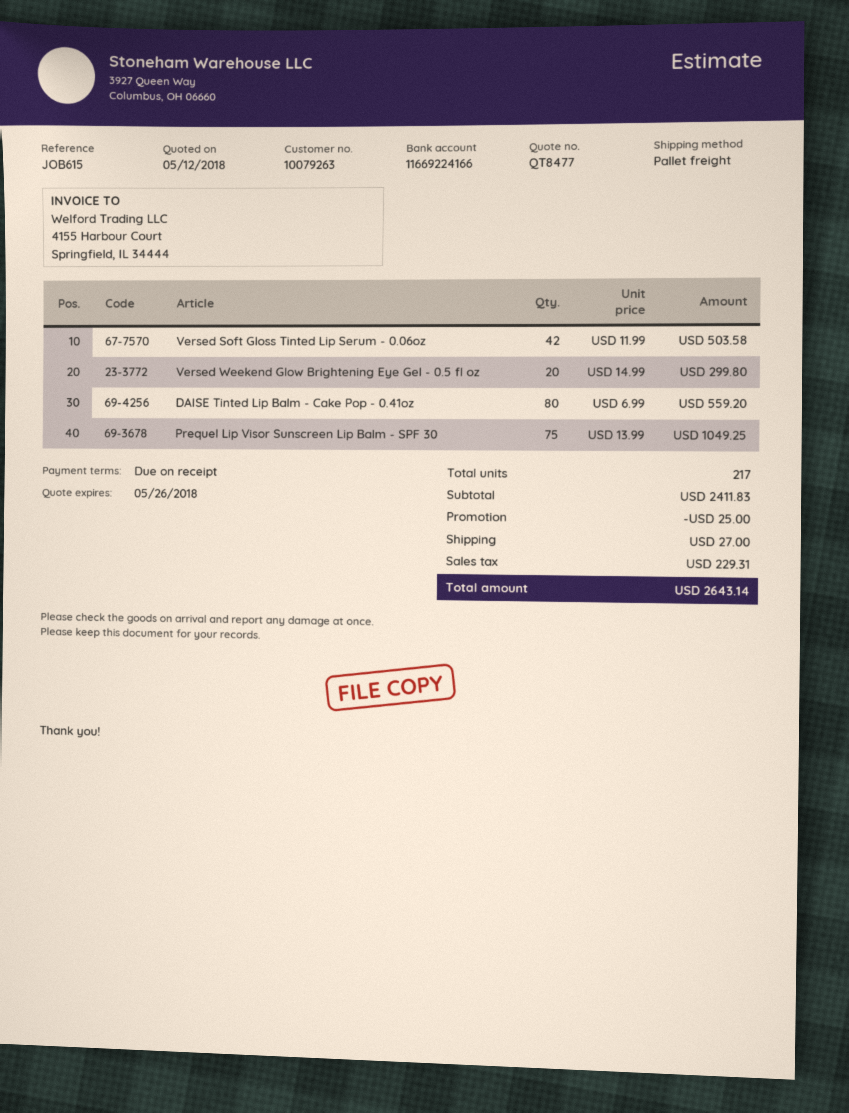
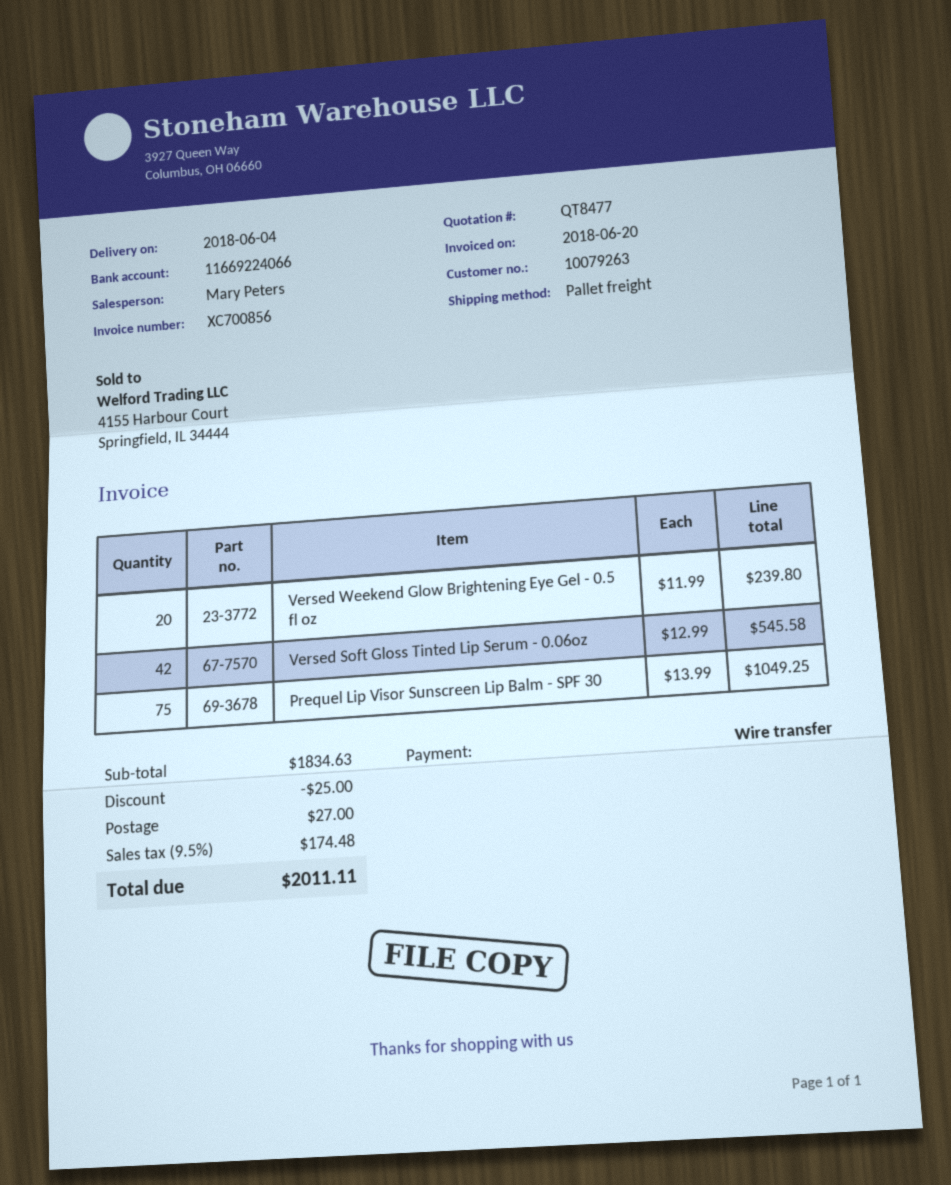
bank account: 11669224166 -> 11669224066
Versed Soft Gloss Tinted Lip Serum - 0.06oz: 42 x 11.99 = 503.58 -> 42 x 12.99 = 545.58
Versed Weekend Glow Brightening Eye Gel - 0.5 fl oz: 20 x 14.99 = 299.80 -> 20 x 11.99 = 239.80
DAISE Tinted Lip Balm - Cake Pop - 0.41oz: 80 x 6.99 = 559.20 -> none
subtotal: 2411.83 -> 1834.63
tax: 229.31 -> 174.48
total: 2643.14 -> 2011.11

